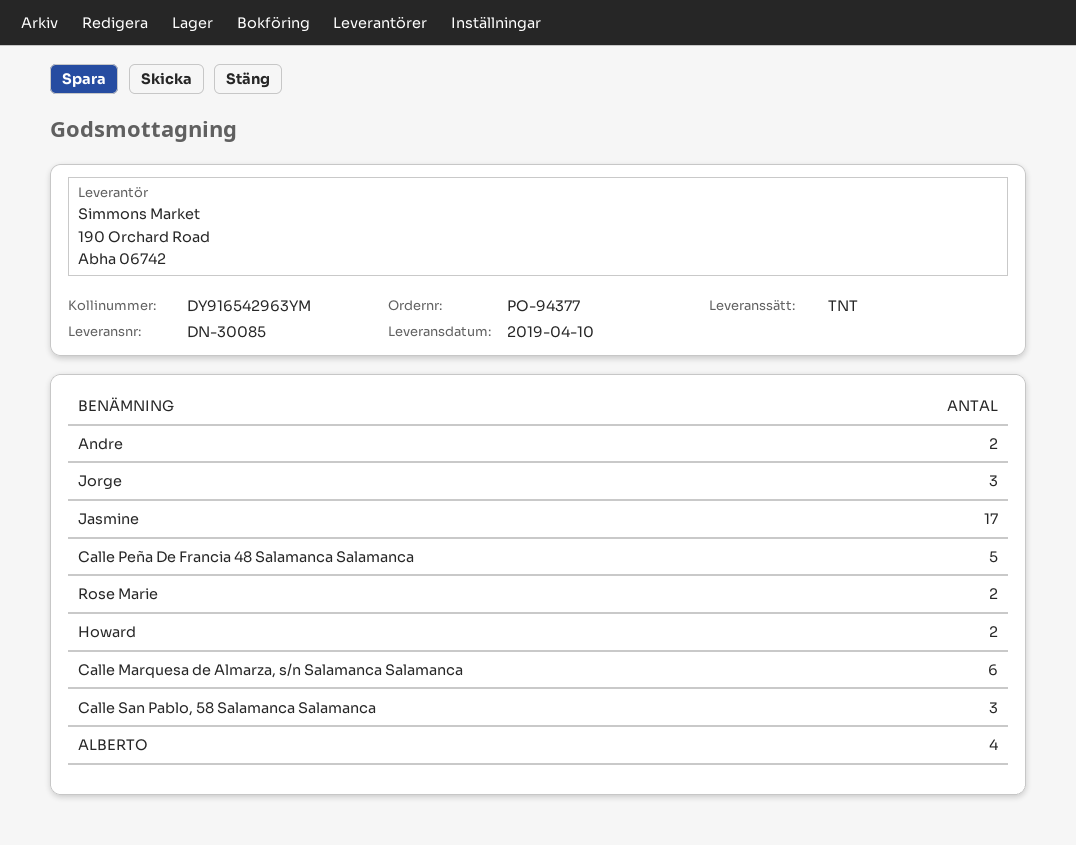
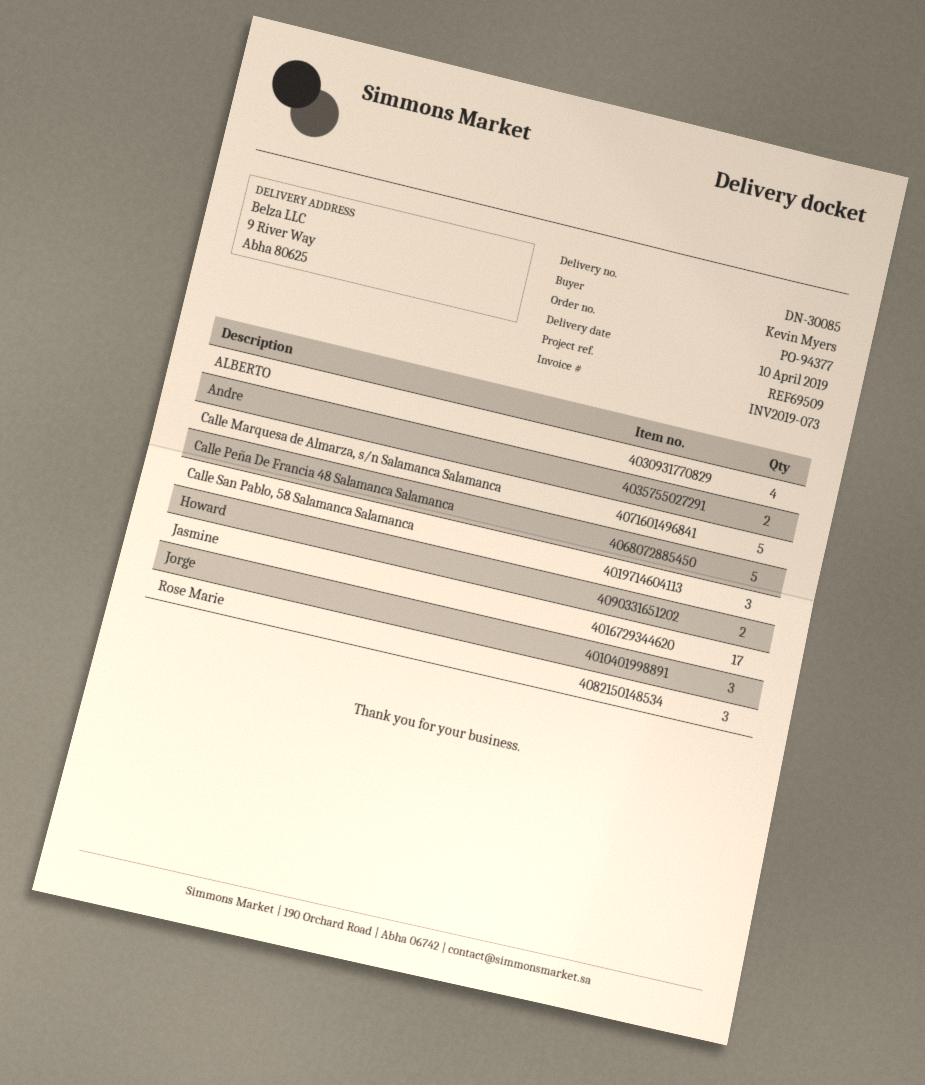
Rose Marie: 2 -> 3
Calle Marquesa de Almarza, s/n Salamanca Salamanca: 6 -> 5

